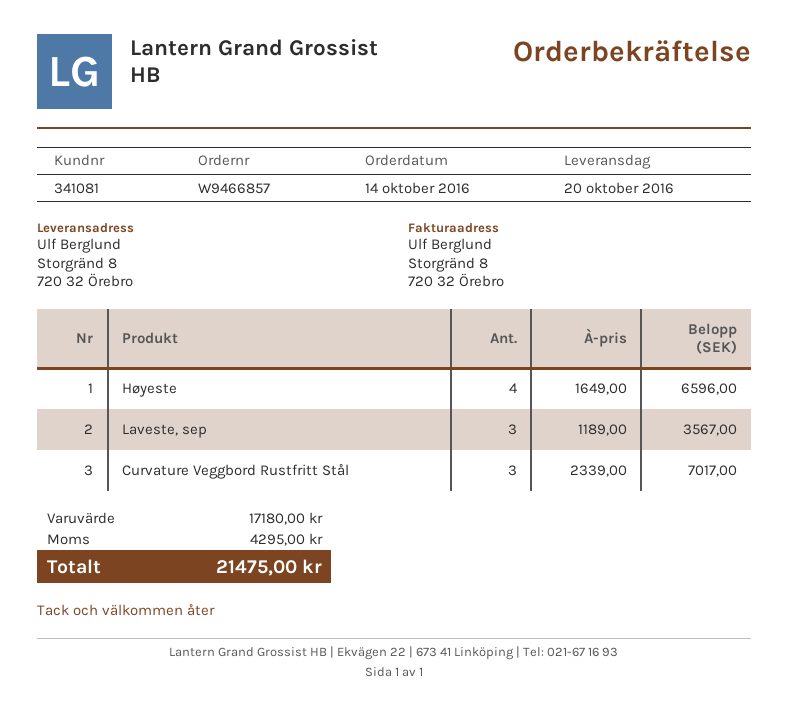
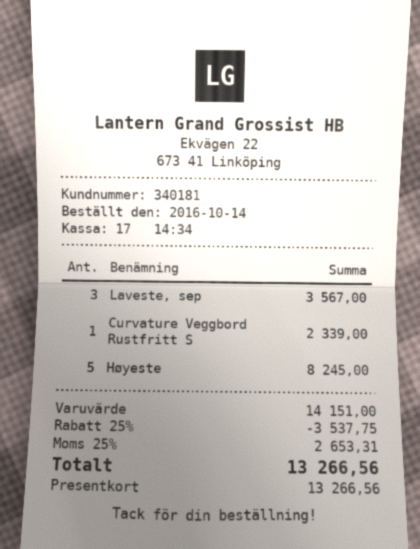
customer number: 341081 -> 340181
Høyeste: 4 for 6596.00 -> 5 for 8245.00
Curvature Veggbord Rustfritt Stål: 3 for 7017.00 -> 1 for 2339.00
subtotal: 17180.00 -> 14151.00
discount: none -> 25% = 3537.75
tax: 4295.00 -> 2653.31
total: 21475.00 -> 13266.56

